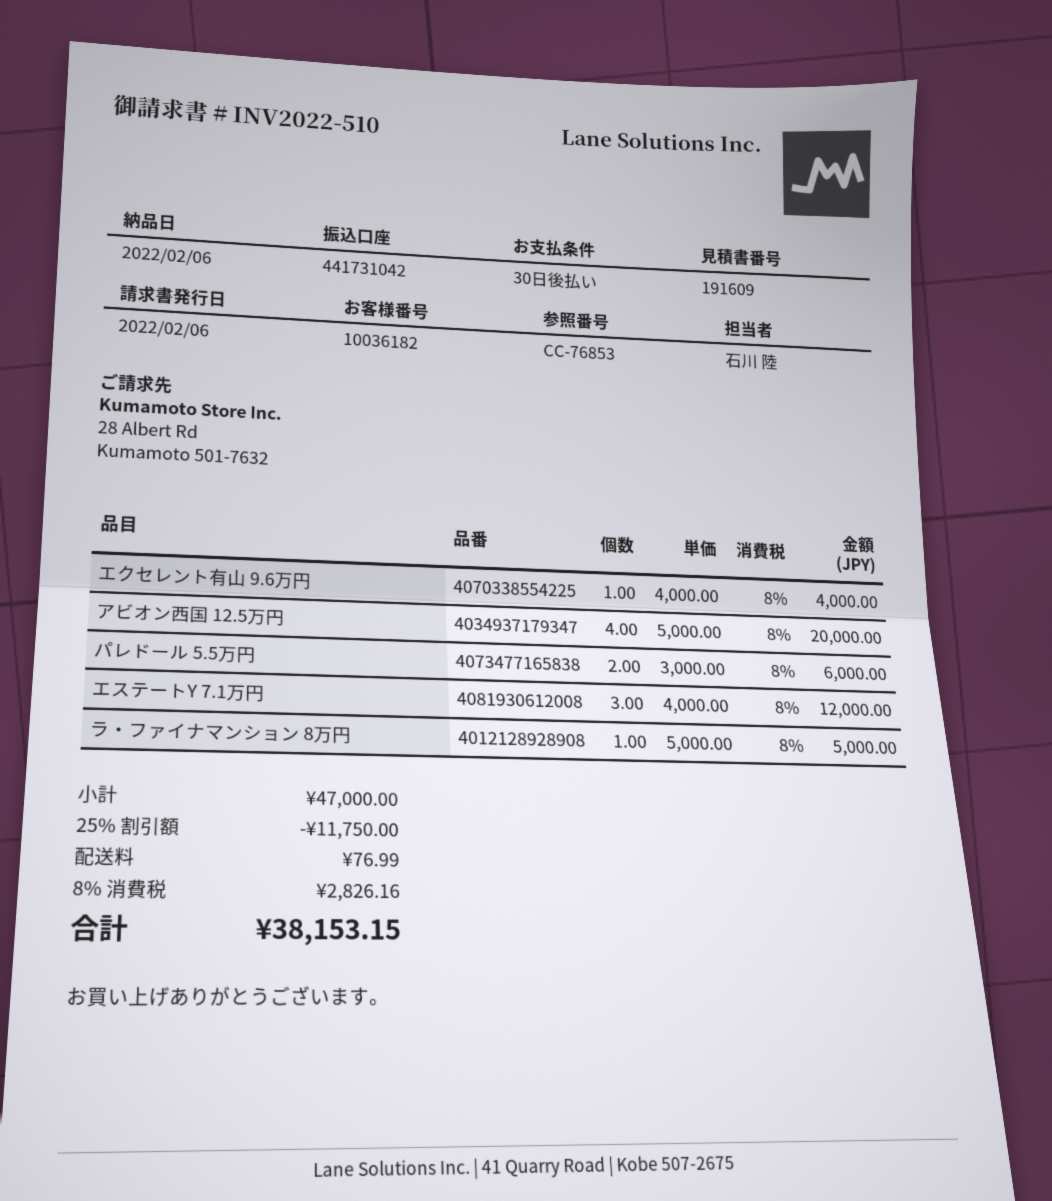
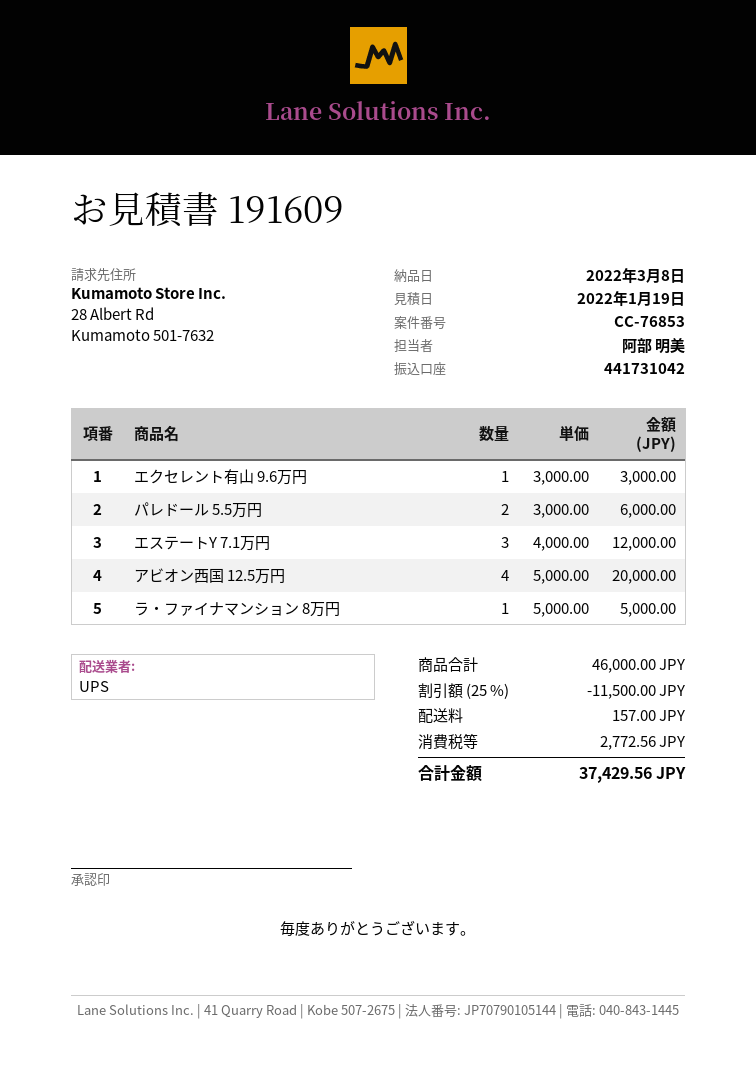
delivery date: 2022-02-06 -> 2022-03-08
sales rep: 石川 陸 -> 阿部 明美
エクセレント有山 9.6万円: 1 x 4000.00 = 4000.00 -> 1 x 3000.00 = 3000.00
subtotal: 47000.00 -> 46000.00
discount: 25% = 11750.00 -> 25% = 11500.00
shipping: 76.99 -> 157.00
tax: 2826.16 -> 2772.56
total: 38153.15 -> 37429.56

